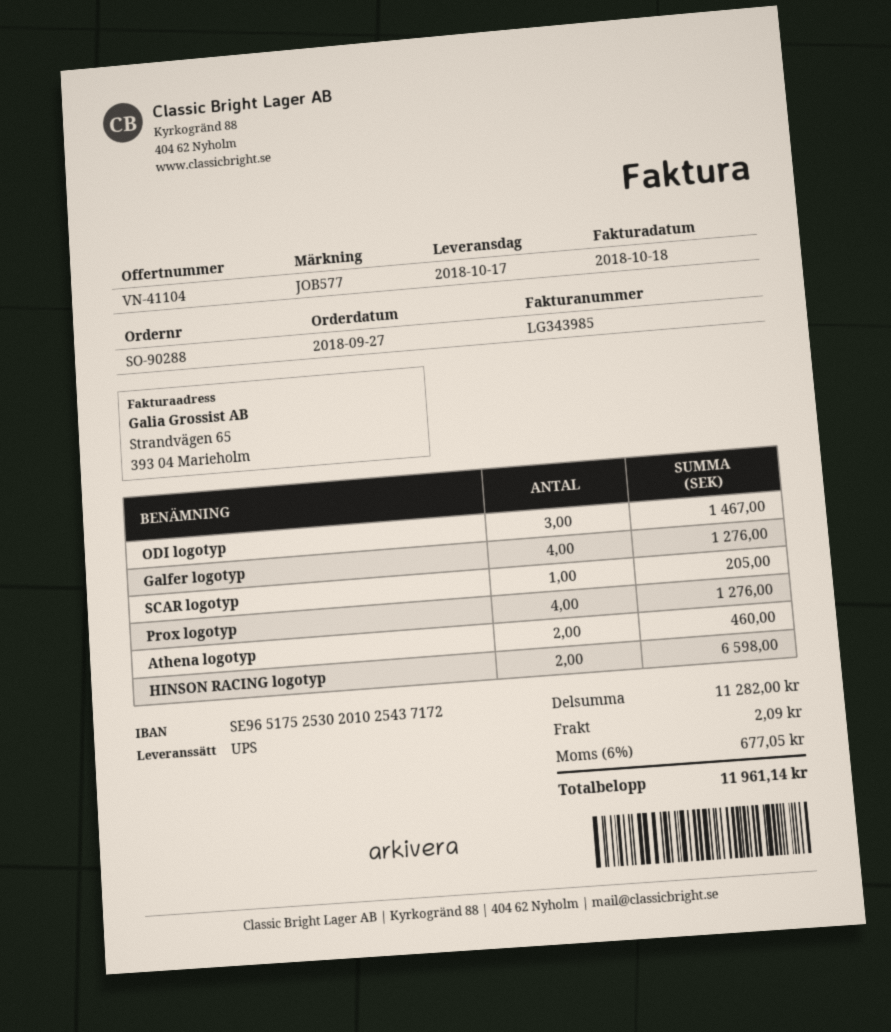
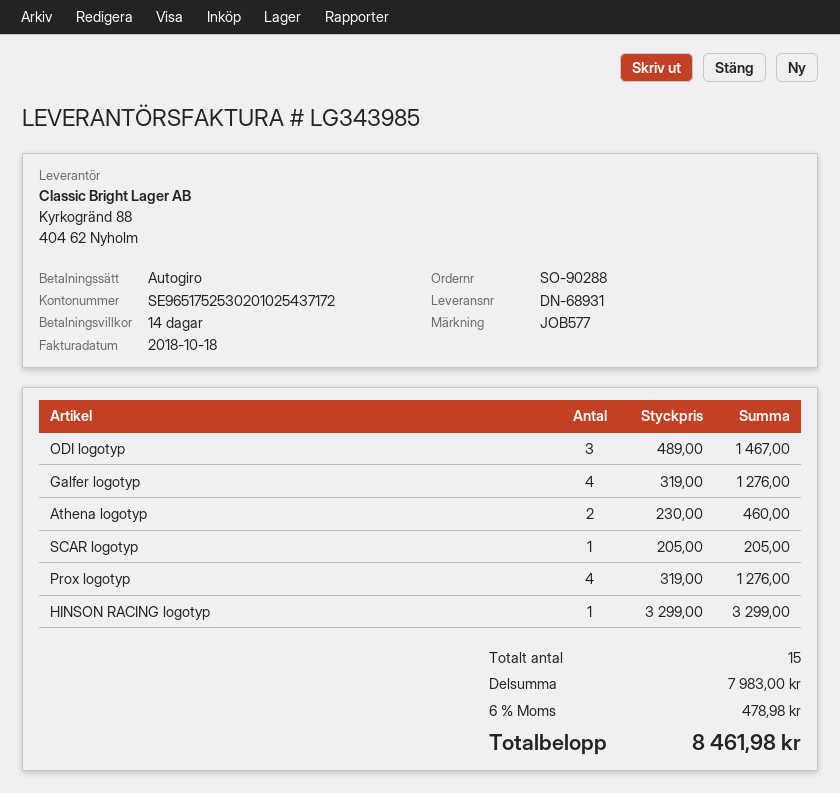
HINSON RACING logotyp: 2 for 6598.00 -> 1 for 3299.00
subtotal: 11282.00 -> 7983.00
shipping: 2.09 -> none
tax: 6% = 677.05 -> 6% = 478.98
total: 11961.14 -> 8461.98

